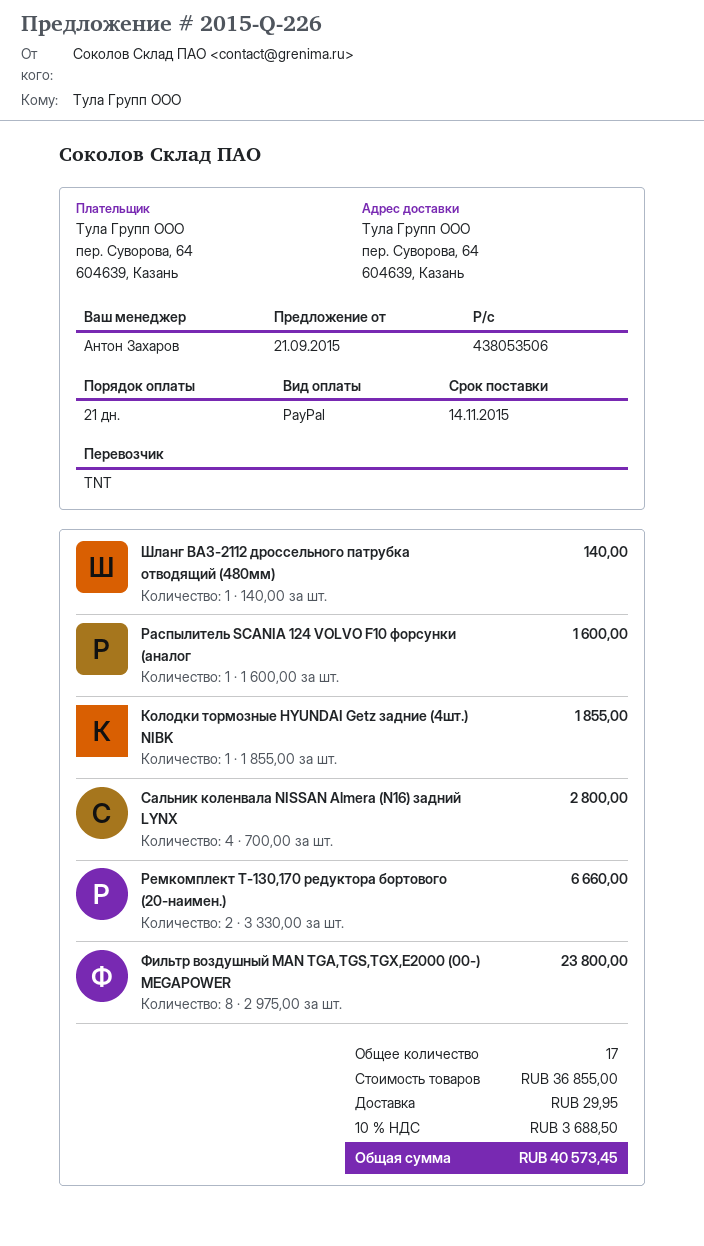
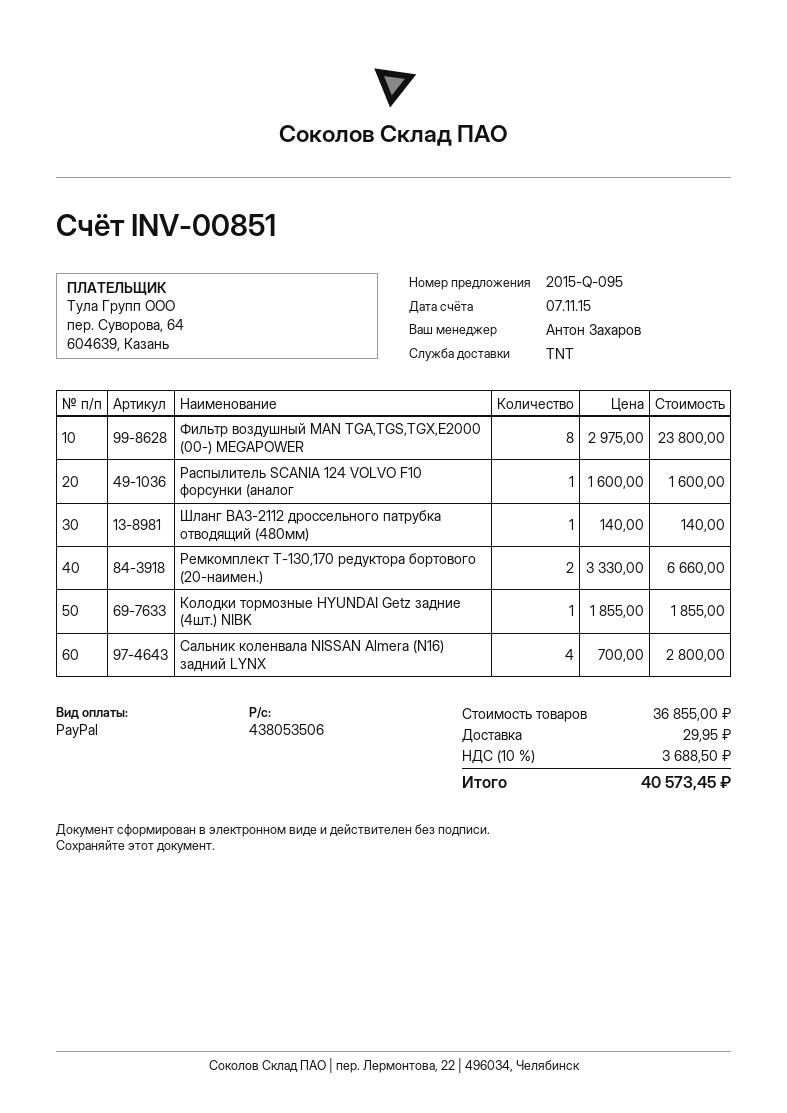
quote number: 2015-Q-226 -> 2015-Q-095

